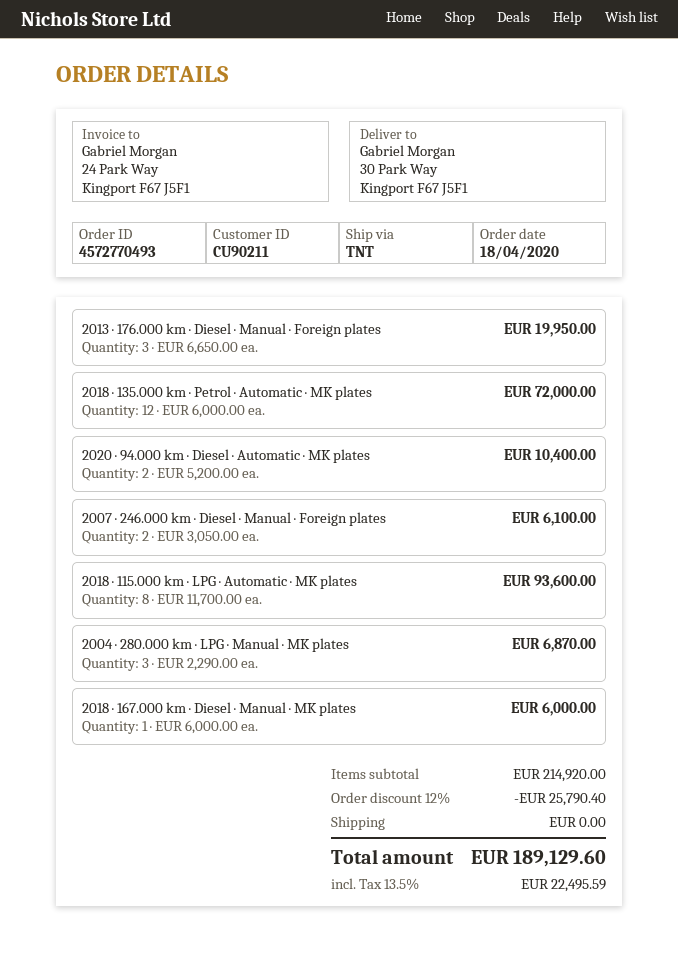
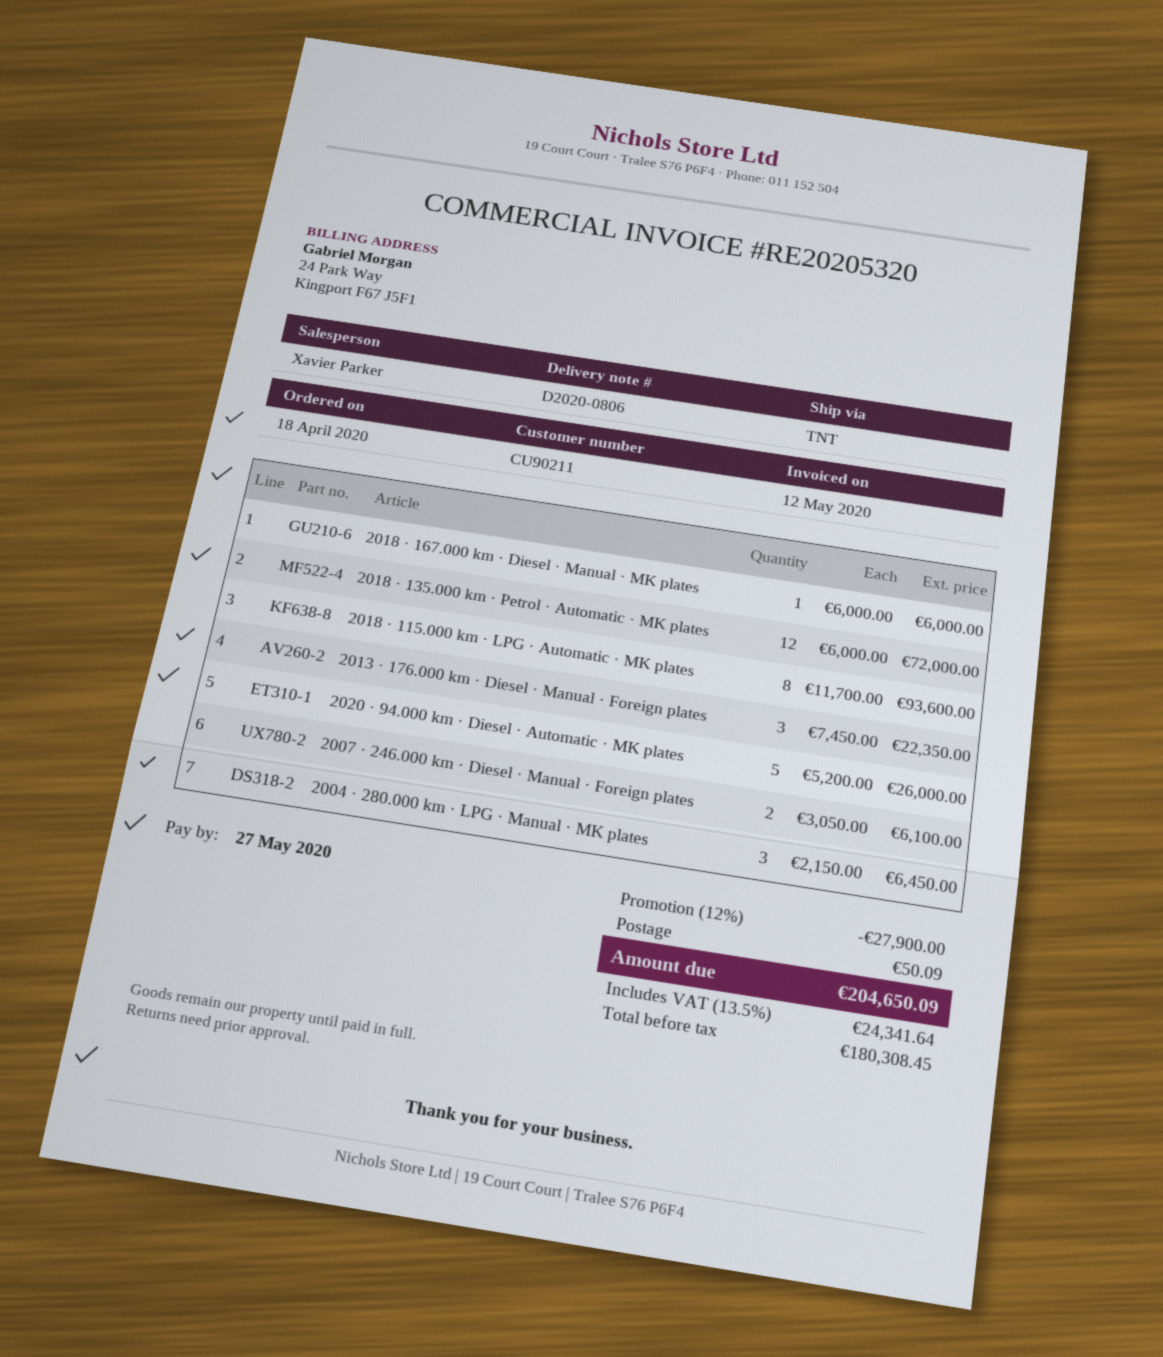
2013 · 176.000 km · Diesel · Manual · Foreign plates: 3 x 6650.00 = 19950.00 -> 3 x 7450.00 = 22350.00
2020 · 94.000 km · Diesel · Automatic · MK plates: 2 x 5200.00 = 10400.00 -> 5 x 5200.00 = 26000.00
2004 · 280.000 km · LPG · Manual · MK plates: 3 x 2290.00 = 6870.00 -> 3 x 2150.00 = 6450.00
discount: 12% = 25790.40 -> 12% = 27900.00
shipping: 0.00 -> 50.09
tax: 13.5% = 22495.59 -> 13.5% = 24341.64
total: 189129.60 -> 204650.09

